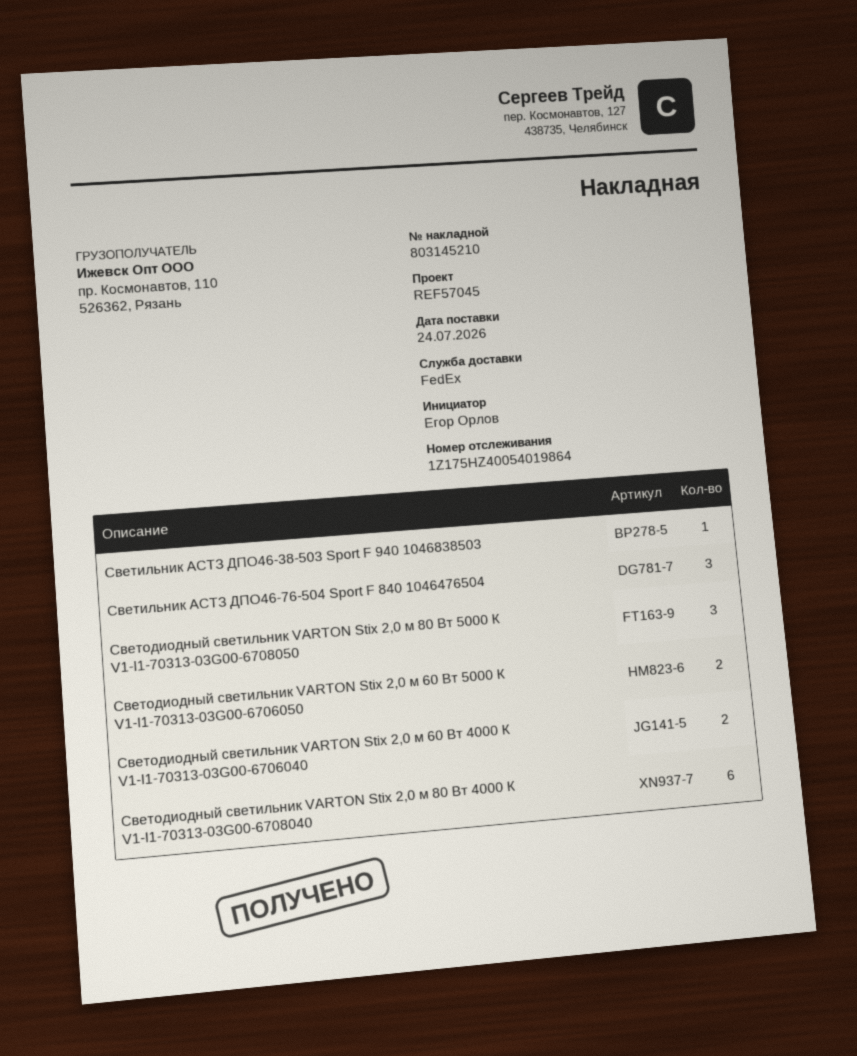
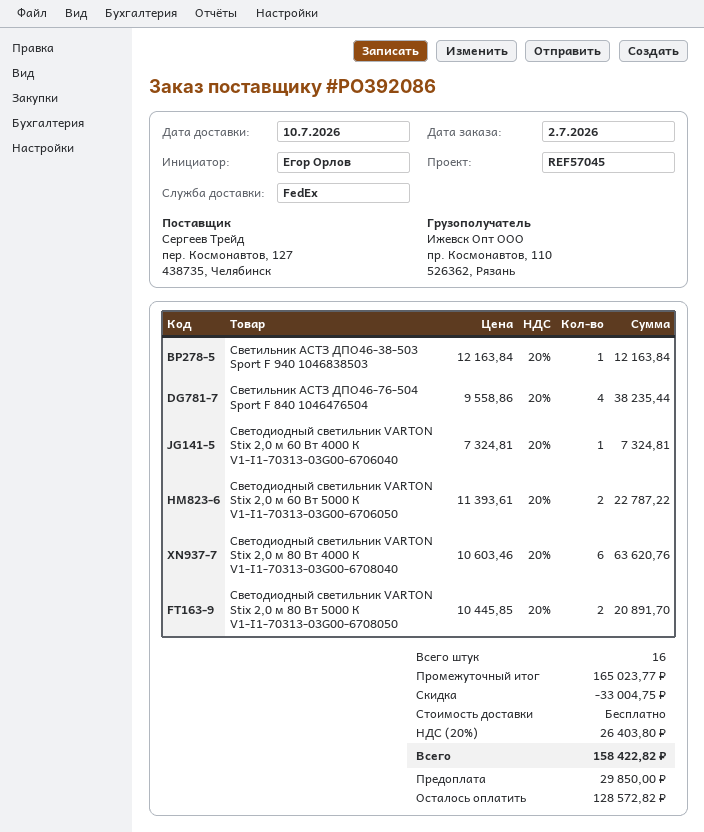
delivery date: 2026-07-24 -> 2026-07-10
Светильник АСТЗ ДПО46-76-504 Sport F 840 1046476504: 3 -> 4
Светодиодный светильник VARTON Stix 2,0 м 80 Вт 5000 К V1-I1-70313-03G00-6708050: 3 -> 2
Светодиодный светильник VARTON Stix 2,0 м 60 Вт 4000 К V1-I1-70313-03G00-6706040: 2 -> 1

